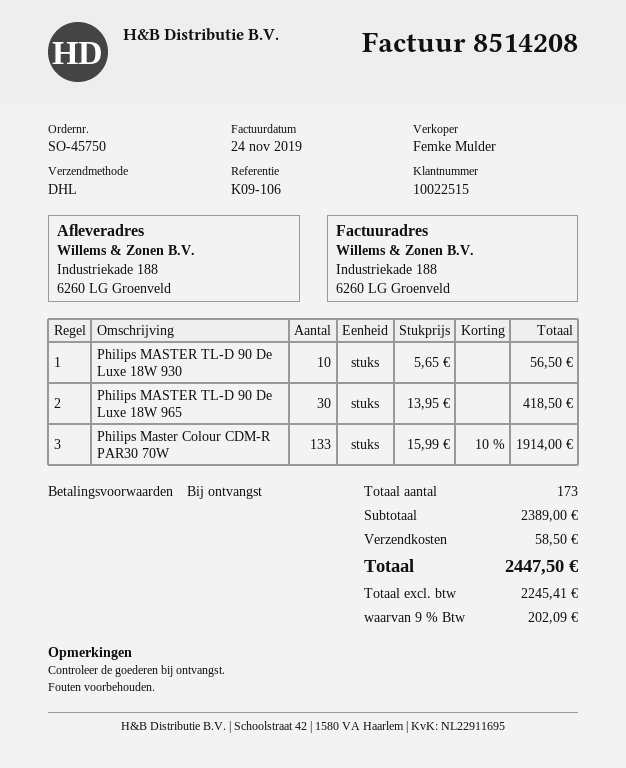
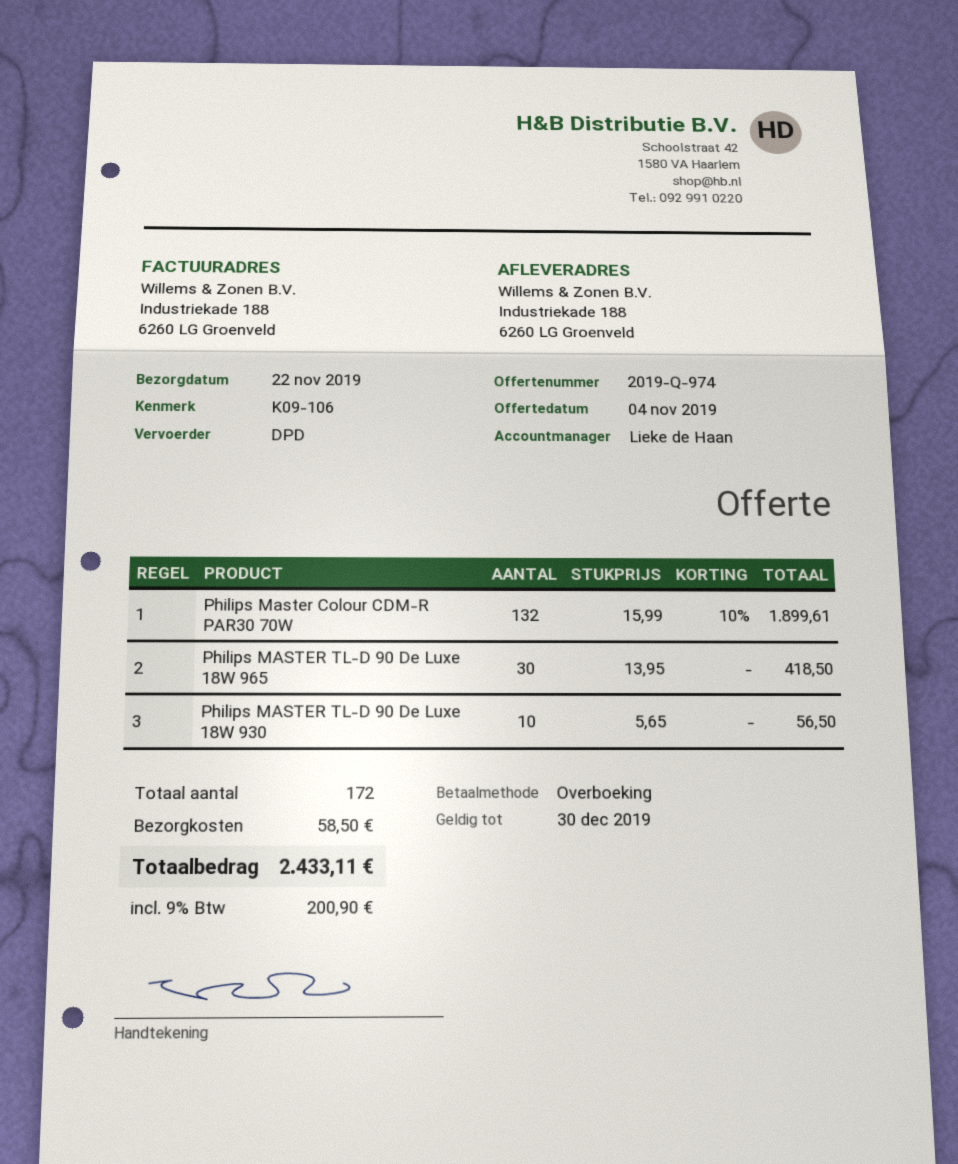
sales rep: Femke Mulder -> Lieke de Haan
shipping method: DHL -> DPD
Philips Master Colour CDM-R PAR30 70W: 133 x 15.99 - 10% = 1914.00 -> 132 x 15.99 - 10% = 1899.61
total quantity: 173 -> 172
tax: 9% = 202.09 -> 9% = 200.90
total: 2447.50 -> 2433.11

